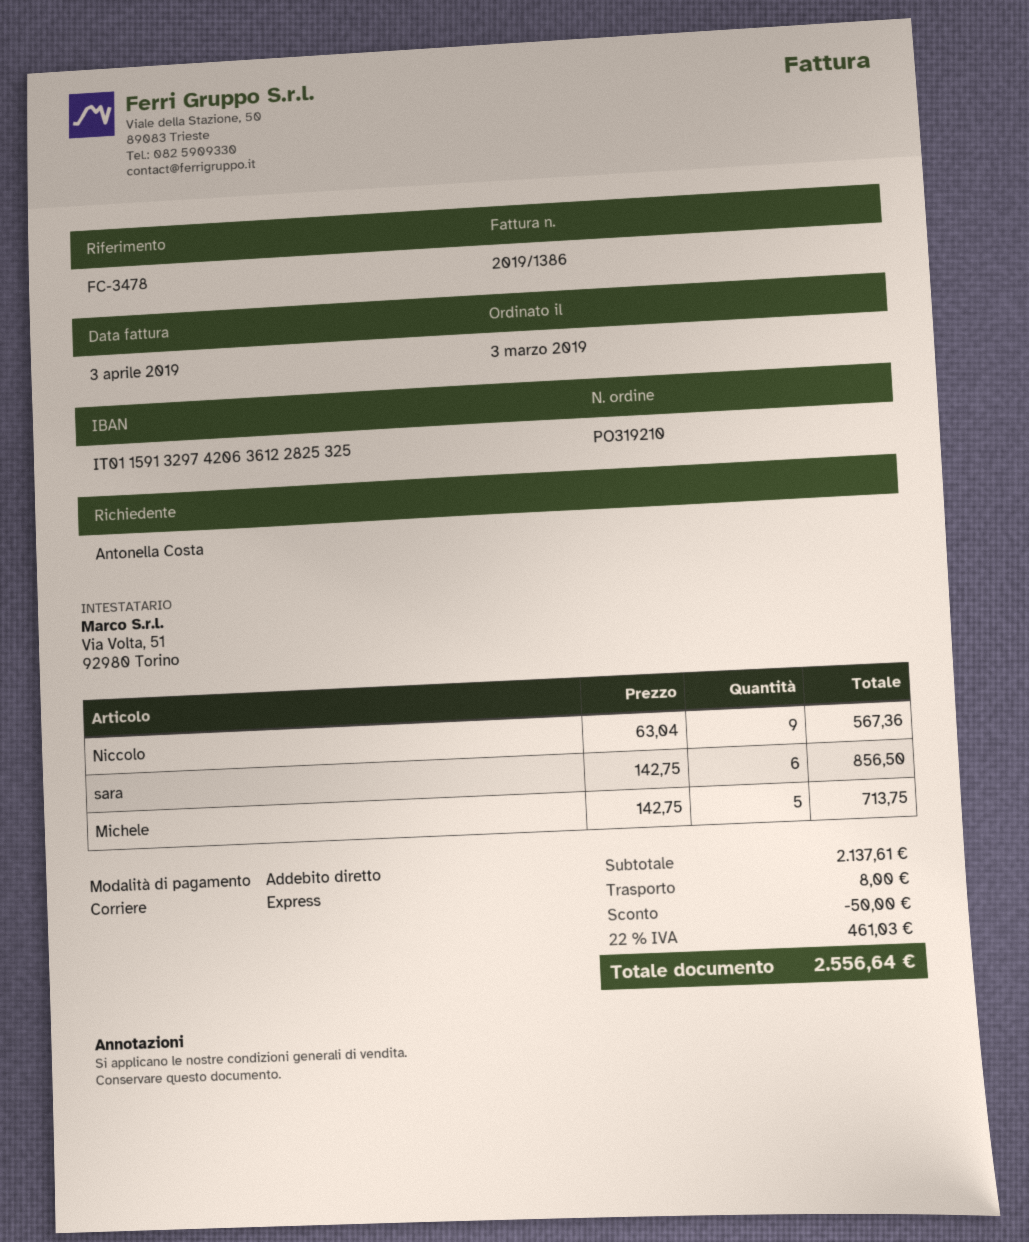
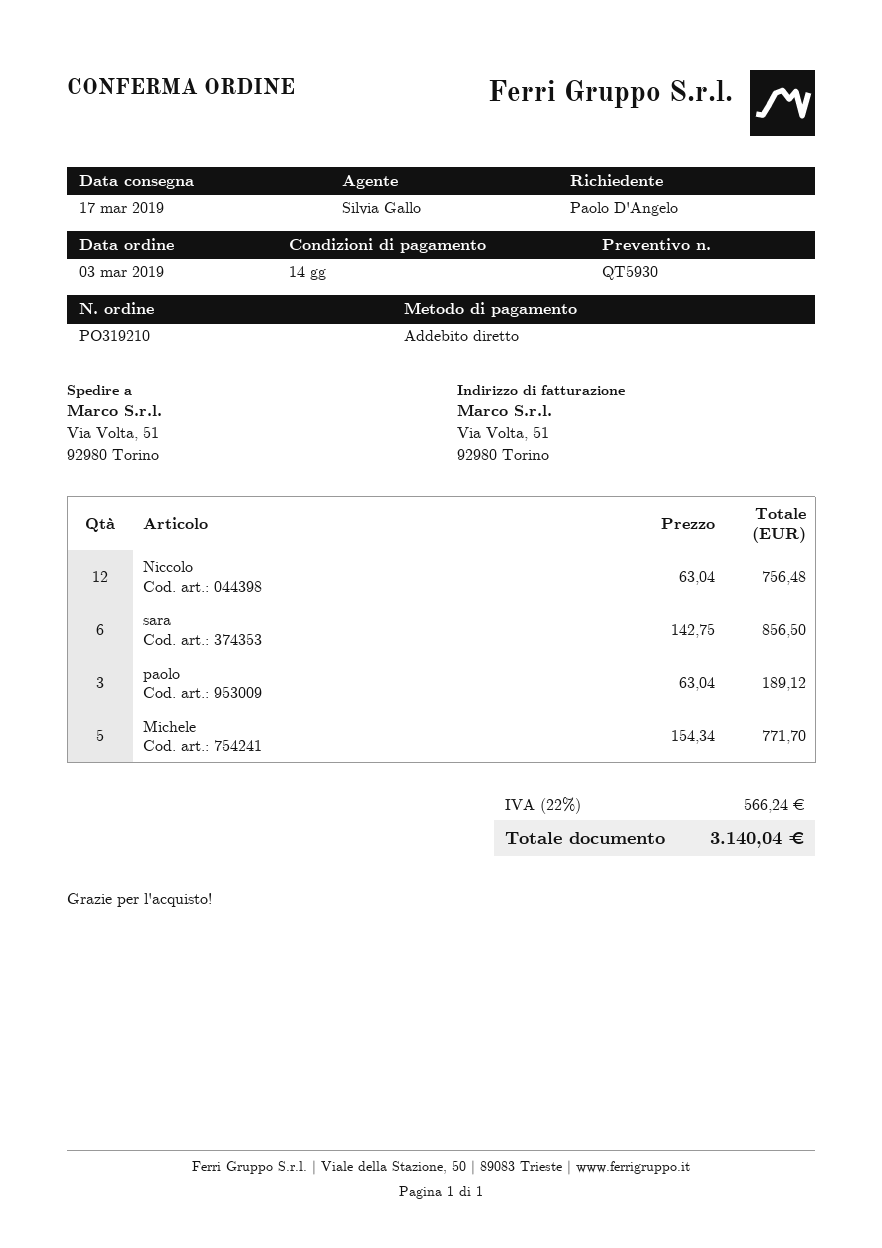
ordered by: Antonella Costa -> Paolo D'Angelo
Niccolo: 9 x 63.04 = 567.36 -> 12 x 63.04 = 756.48
Michele: 5 x 142.75 = 713.75 -> 5 x 154.34 = 771.70
paolo: none -> 3 x 63.04 = 189.12
discount: 50.00 -> none
shipping: 8.00 -> none
tax: 22% = 461.03 -> 22% = 566.24
total: 2556.64 -> 3140.04

